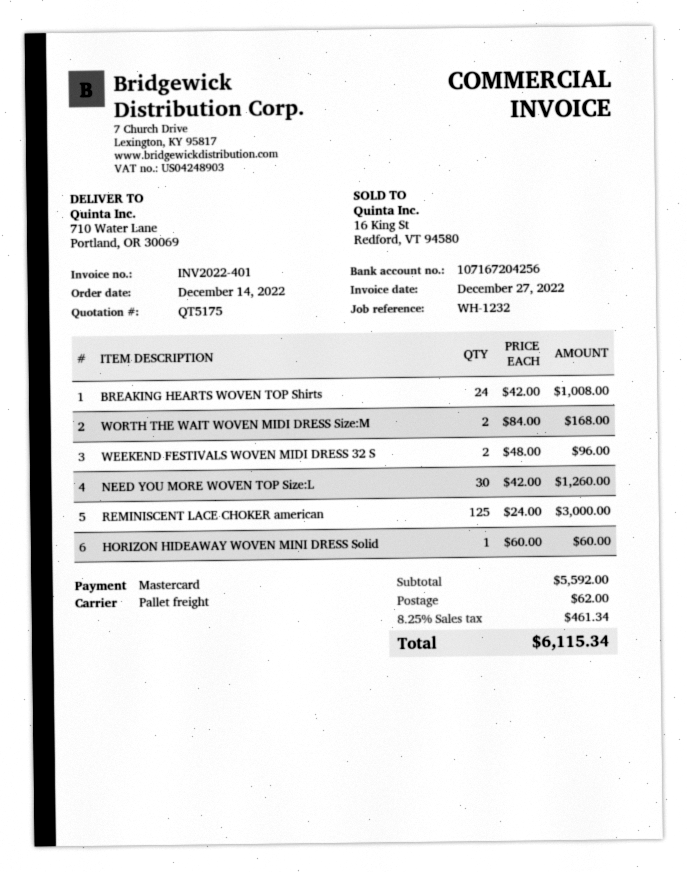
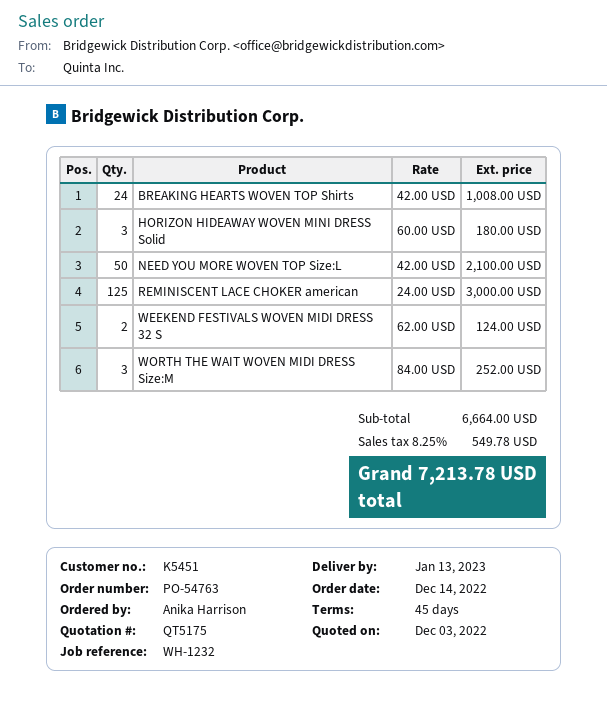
WORTH THE WAIT WOVEN MIDI DRESS Size:M: 2 x 84.00 = 168.00 -> 3 x 84.00 = 252.00
WEEKEND FESTIVALS WOVEN MIDI DRESS 32 S: 2 x 48.00 = 96.00 -> 2 x 62.00 = 124.00
NEED YOU MORE WOVEN TOP Size:L: 30 x 42.00 = 1260.00 -> 50 x 42.00 = 2100.00
HORIZON HIDEAWAY WOVEN MINI DRESS Solid: 1 x 60.00 = 60.00 -> 3 x 60.00 = 180.00
subtotal: 5592.00 -> 6664.00
shipping: 62.00 -> none
tax: 8.25% = 461.34 -> 8.25% = 549.78
total: 6115.34 -> 7213.78

